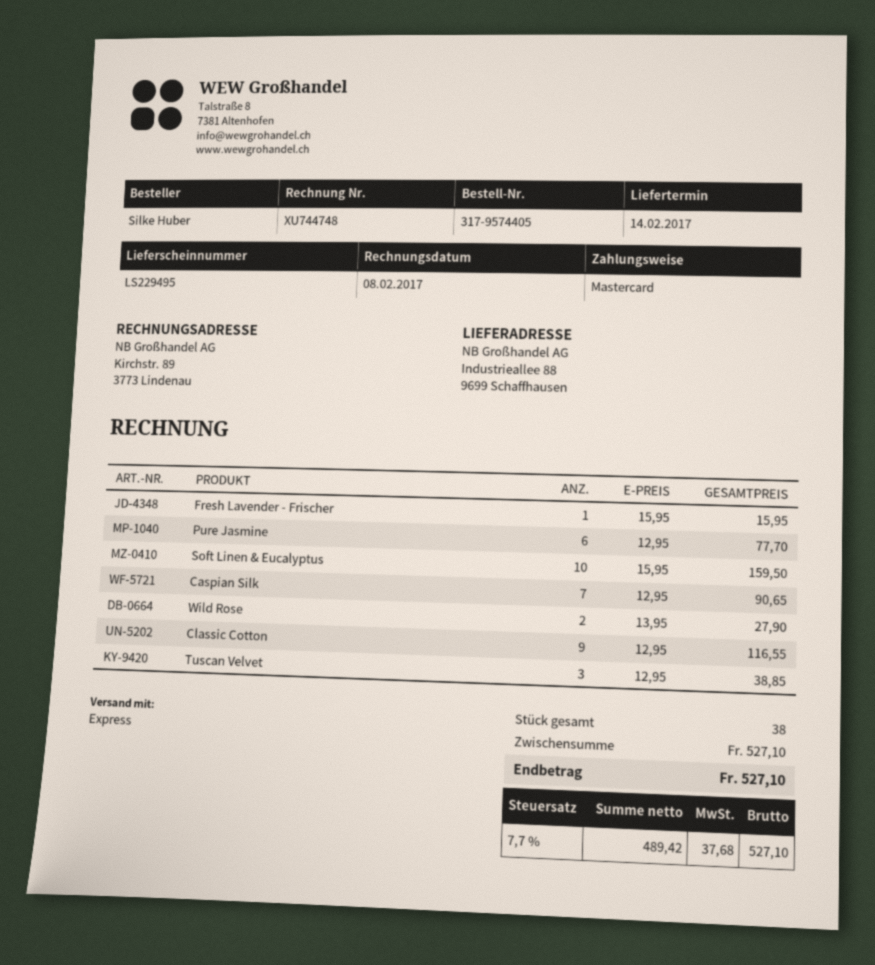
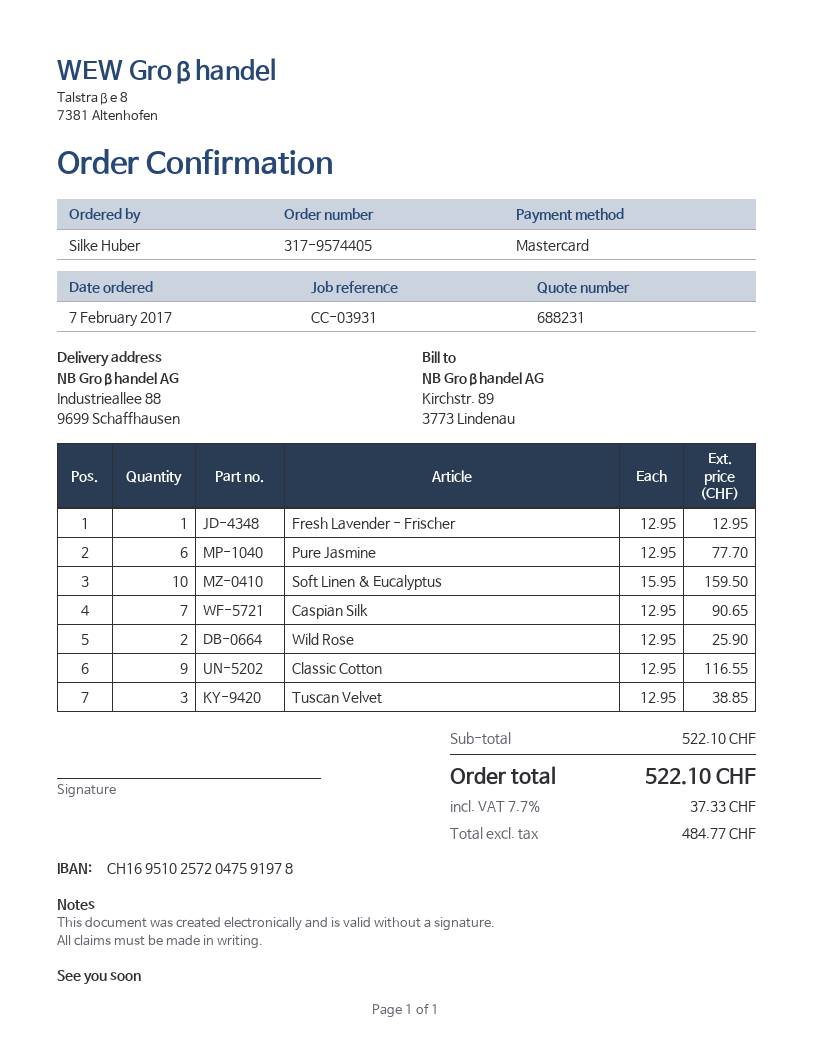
Fresh Lavender - Frischer: 1 x 15.95 = 15.95 -> 1 x 12.95 = 12.95
Wild Rose: 2 x 13.95 = 27.90 -> 2 x 12.95 = 25.90
subtotal: 527.10 -> 522.10
net: 489.42 -> 484.77
tax: 7.7% = 37.68 -> 7.7% = 37.33
total: 527.10 -> 522.10

